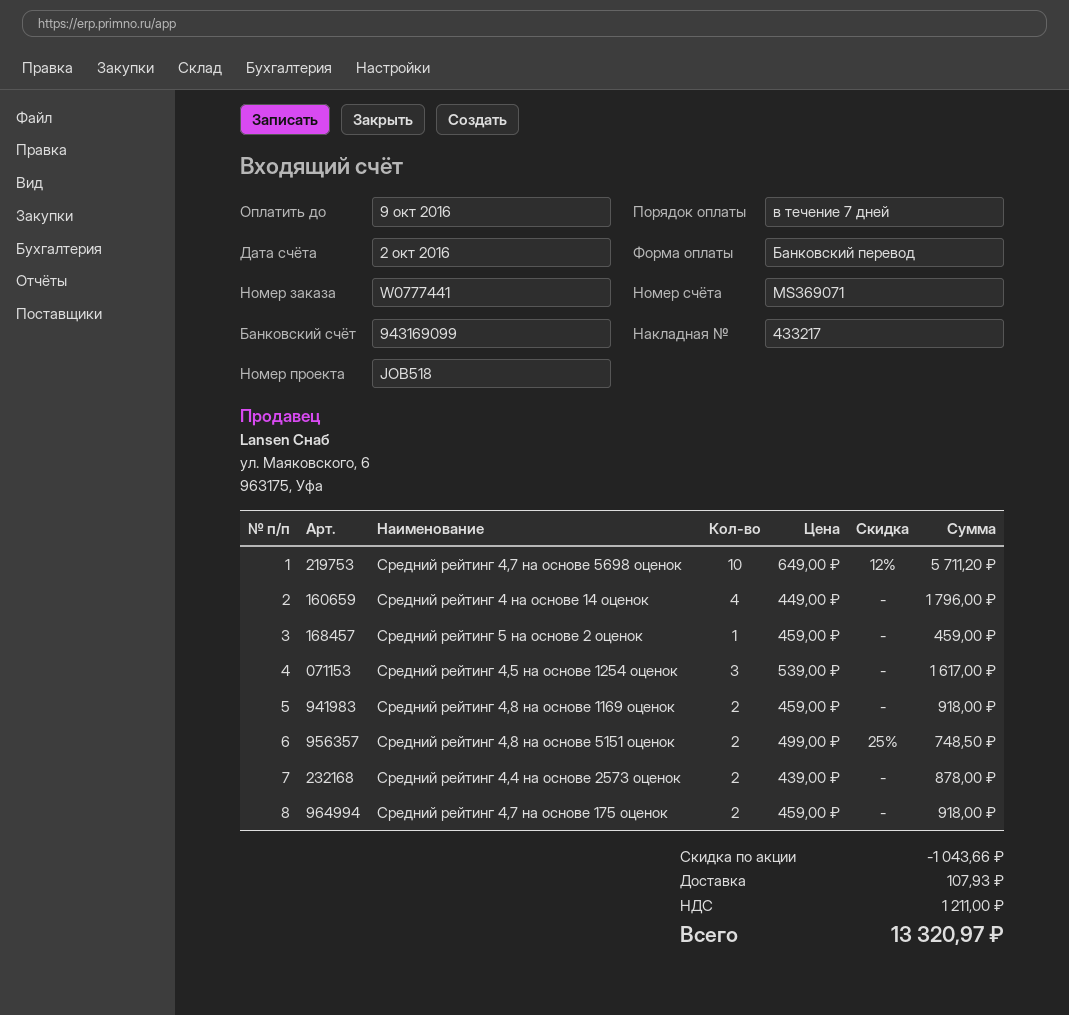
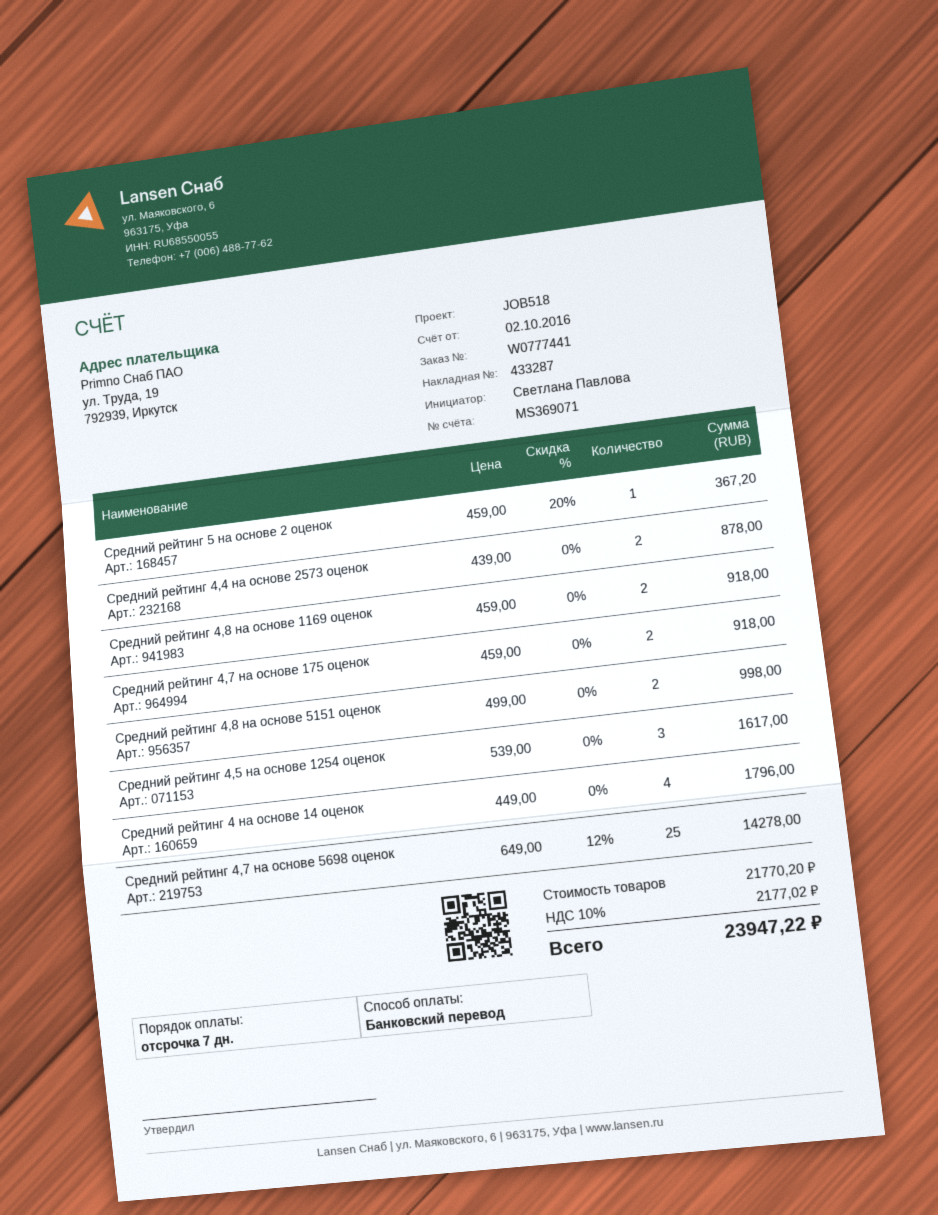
delivery note number: 433217 -> 433287
Средний рейтинг 4,7 на основе 5698 оценок: 10 x 649.00 - 12% = 5711.20 -> 25 x 649.00 - 12% = 14278.00
Средний рейтинг 5 на основе 2 оценок: 1 x 459.00 = 459.00 -> 1 x 459.00 - 20% = 367.20
Средний рейтинг 4,8 на основе 5151 оценок: 2 x 499.00 - 25% = 748.50 -> 2 x 499.00 = 998.00
discount: 1043.66 -> none
shipping: 107.93 -> none
tax: 1211.00 -> 2177.02
total: 13320.97 -> 23947.22

